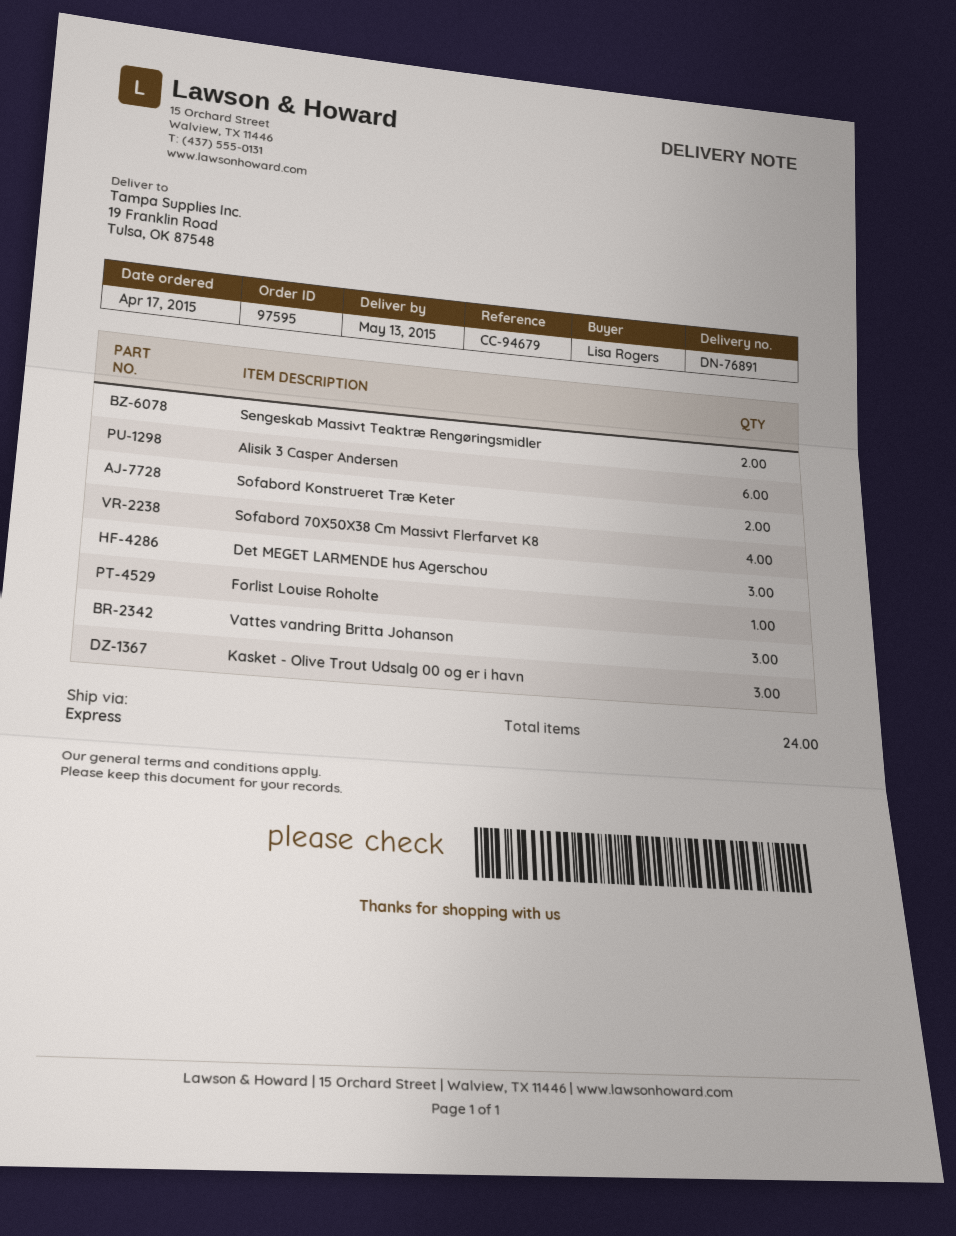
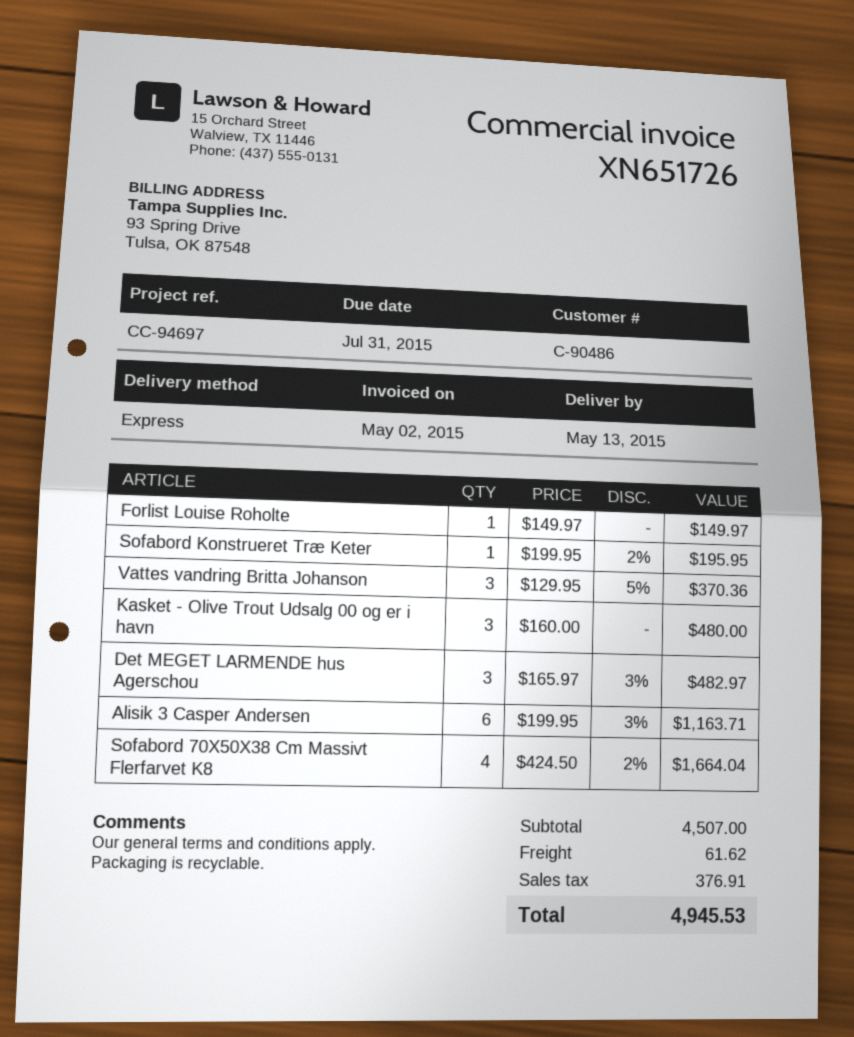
reference: CC-94679 -> CC-94697
Sengeskab Massivt Teaktræ Rengøringsmidler: 2 -> none
Sofabord Konstrueret Træ Keter: 2 -> 1

